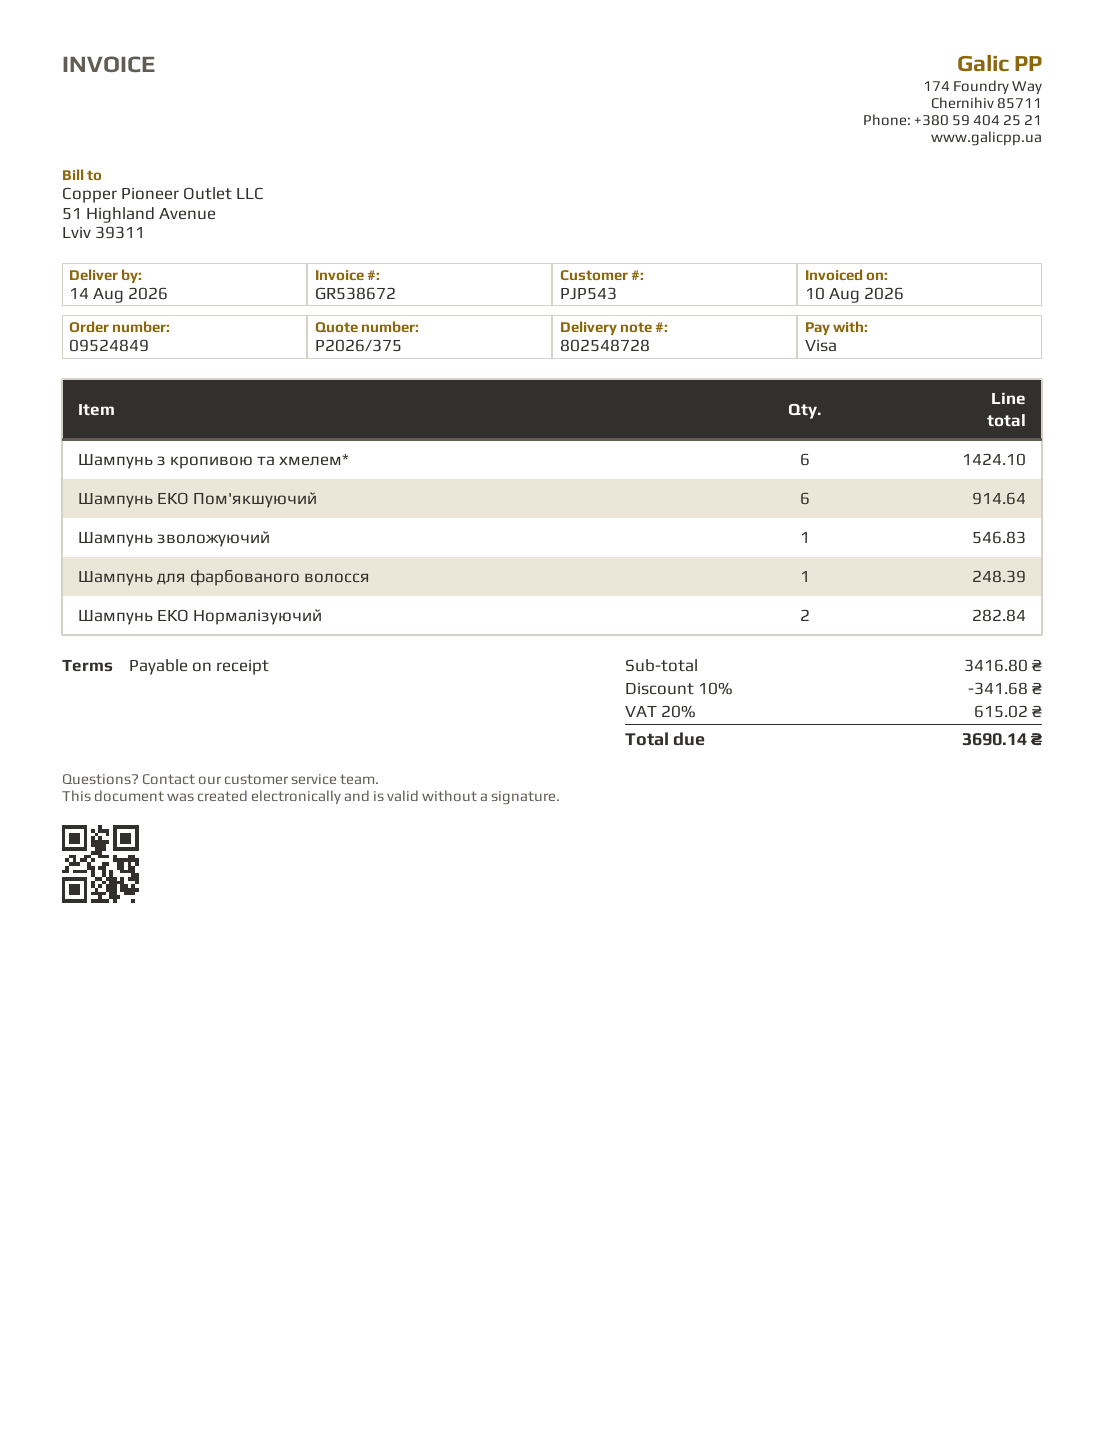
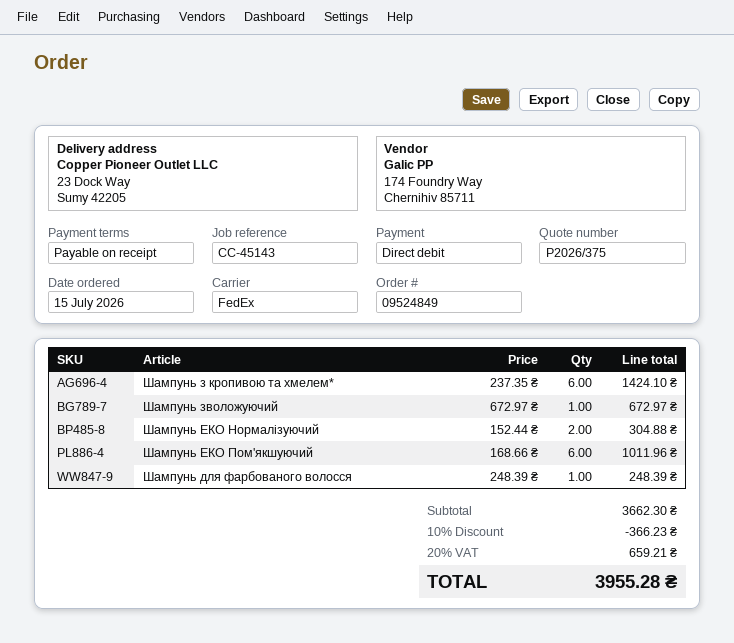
payment method: Visa -> direct debit
Шампунь ЕКО Пом'якшуючий: 6 for 914.64 -> 6 for 1011.96
Шампунь зволожуючий: 1 for 546.83 -> 1 for 672.97
Шампунь ЕКО Нормалізуючий: 2 for 282.84 -> 2 for 304.88
subtotal: 3416.80 -> 3662.30
discount: 10% = 341.68 -> 10% = 366.23
tax: 20% = 615.02 -> 20% = 659.21
total: 3690.14 -> 3955.28

